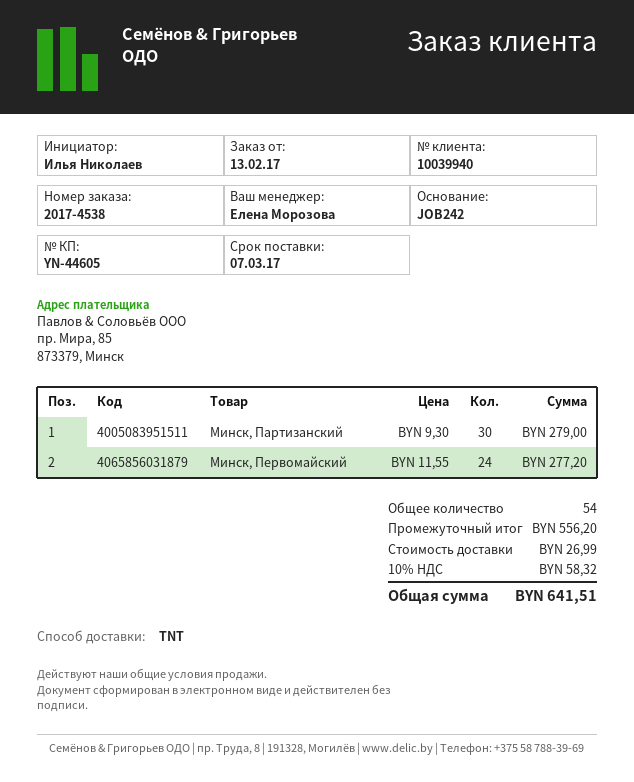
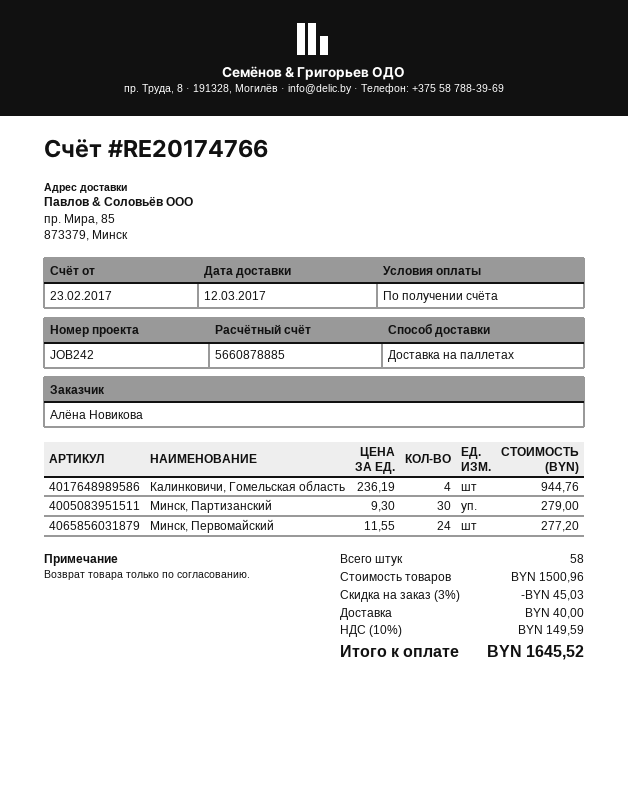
delivery date: 2017-03-07 -> 2017-03-12
ordered by: Илья Николаев -> Алёна Новикова
shipping method: TNT -> pallet freight
Калинковичи, Гомельская область: none -> 4 x 236.19 = 944.76
total quantity: 54 -> 58
subtotal: 556.20 -> 1500.96
discount: none -> 3% = 45.03
shipping: 26.99 -> 40.00
tax: 10% = 58.32 -> 10% = 149.59
total: 641.51 -> 1645.52

